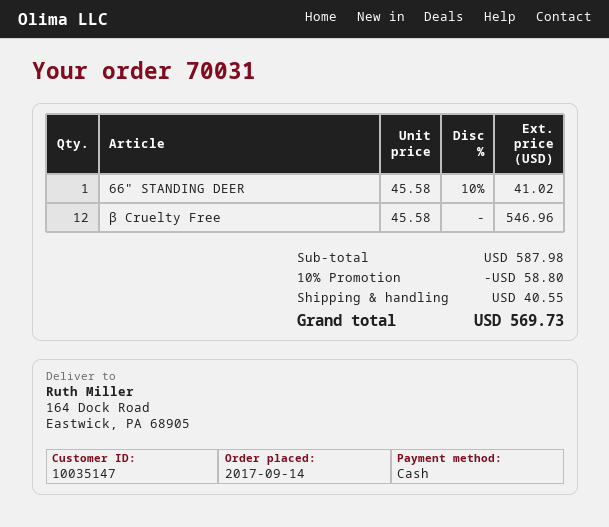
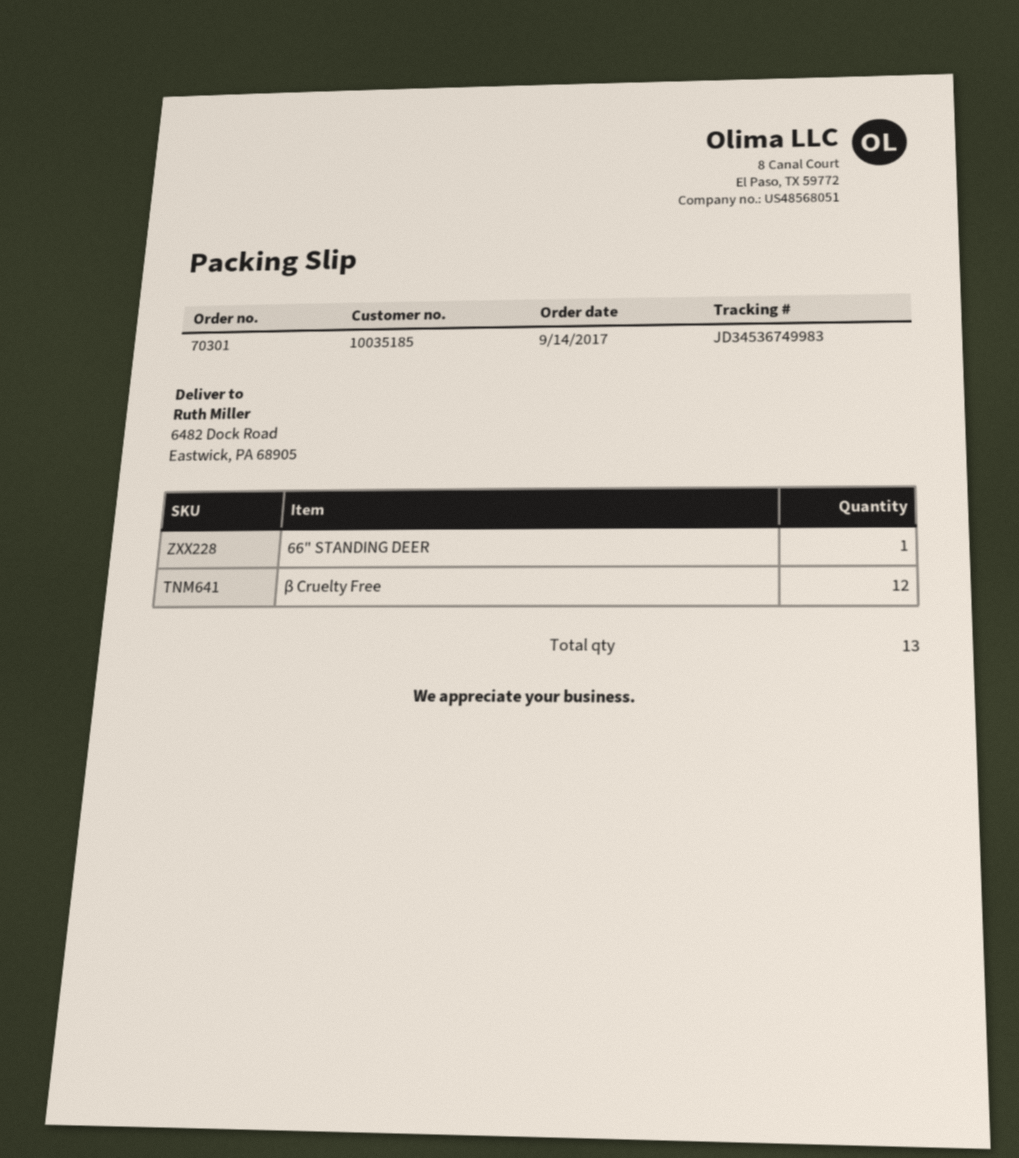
order number: 70031 -> 70301
customer number: 10035147 -> 10035185
ship to: 164 Dock Road, Eastwick, PA 68905 -> 6482 Dock Road, Eastwick, PA 68905

